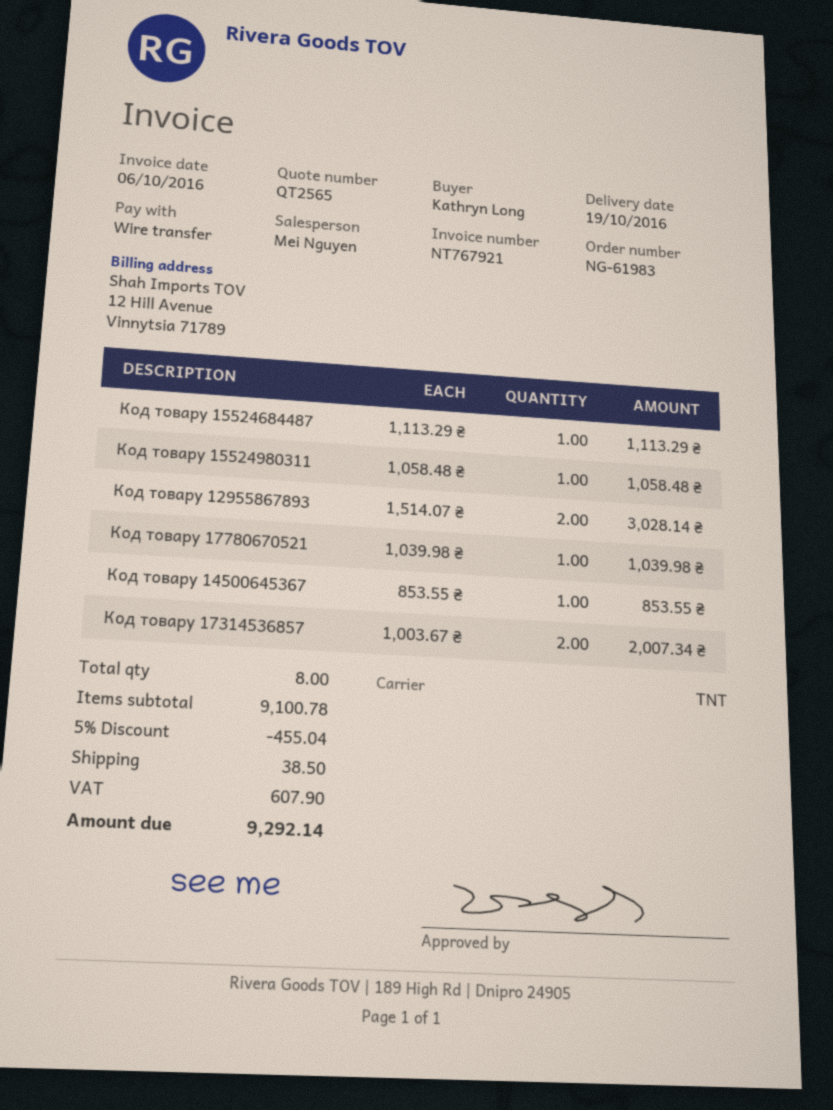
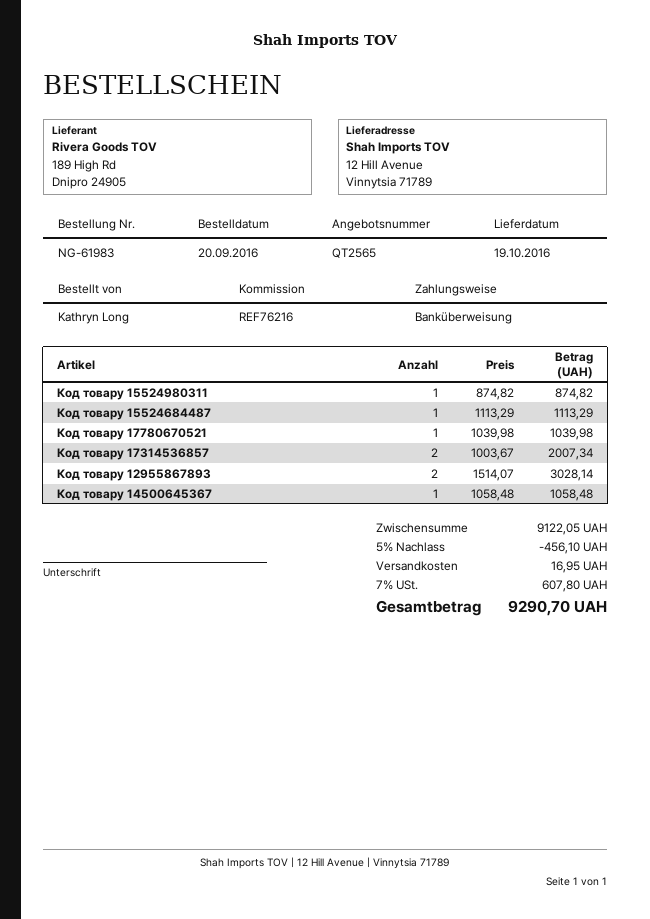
Код товару 15524980311: 1 x 1058.48 = 1058.48 -> 1 x 874.82 = 874.82
Код товару 14500645367: 1 x 853.55 = 853.55 -> 1 x 1058.48 = 1058.48
subtotal: 9100.78 -> 9122.05
discount: 5% = 455.04 -> 5% = 456.10
shipping: 38.50 -> 16.95
tax: 607.90 -> 607.80
total: 9292.14 -> 9290.70

